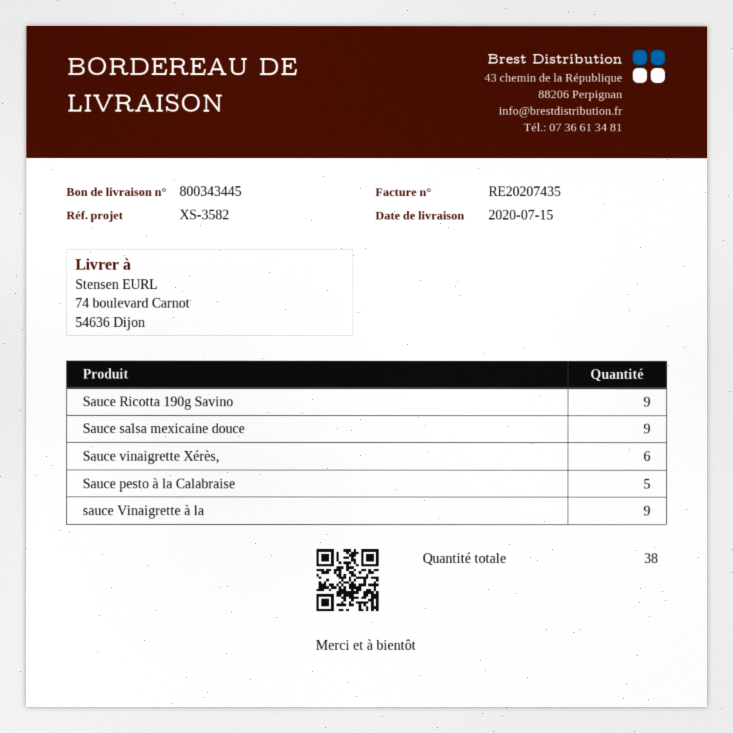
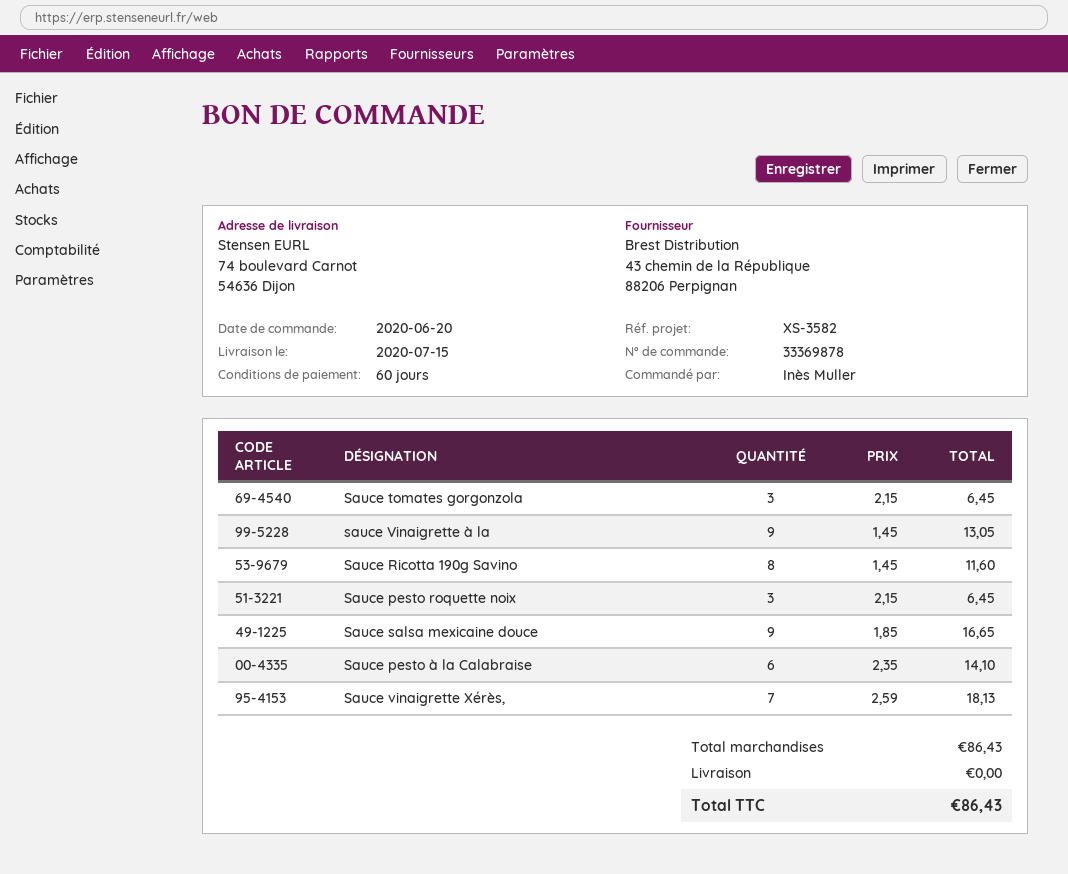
Sauce Ricotta 190g Savino: 9 -> 8
Sauce vinaigrette Xérès,: 6 -> 7
Sauce pesto à la Calabraise: 5 -> 6
Sauce tomates gorgonzola: none -> 3
Sauce pesto roquette noix: none -> 3

